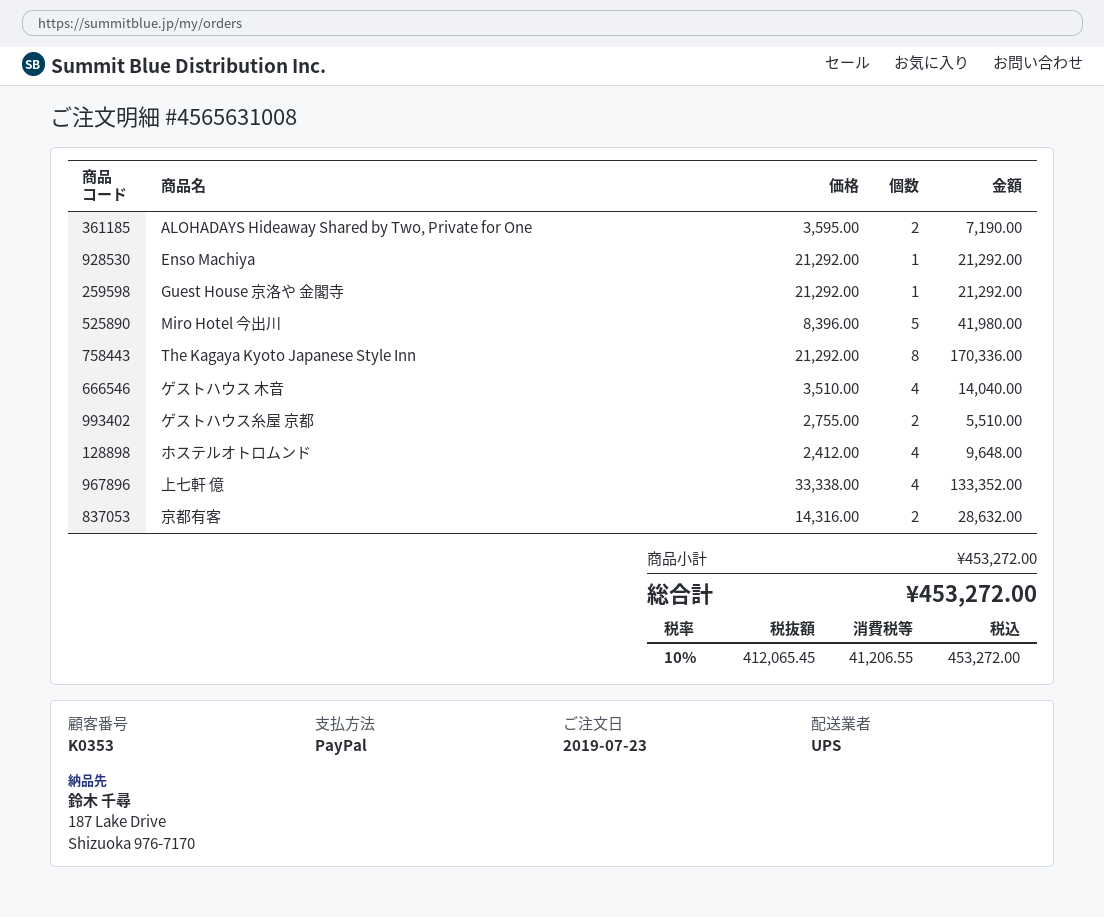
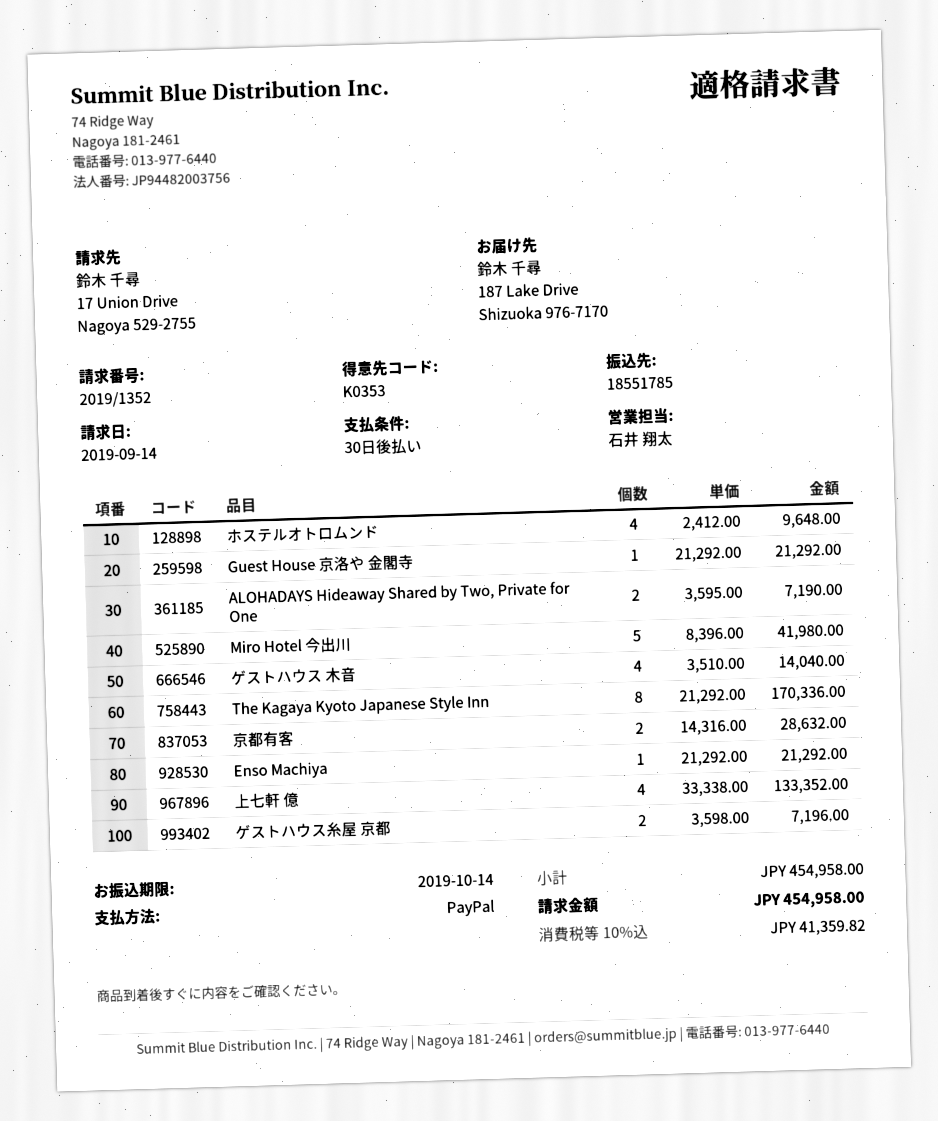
ゲストハウス糸屋 京都: 2 x 2755.00 = 5510.00 -> 2 x 3598.00 = 7196.00
subtotal: 453272.00 -> 454958.00
tax: 10% = 41206.55 -> 10% = 41359.82
total: 453272.00 -> 454958.00

